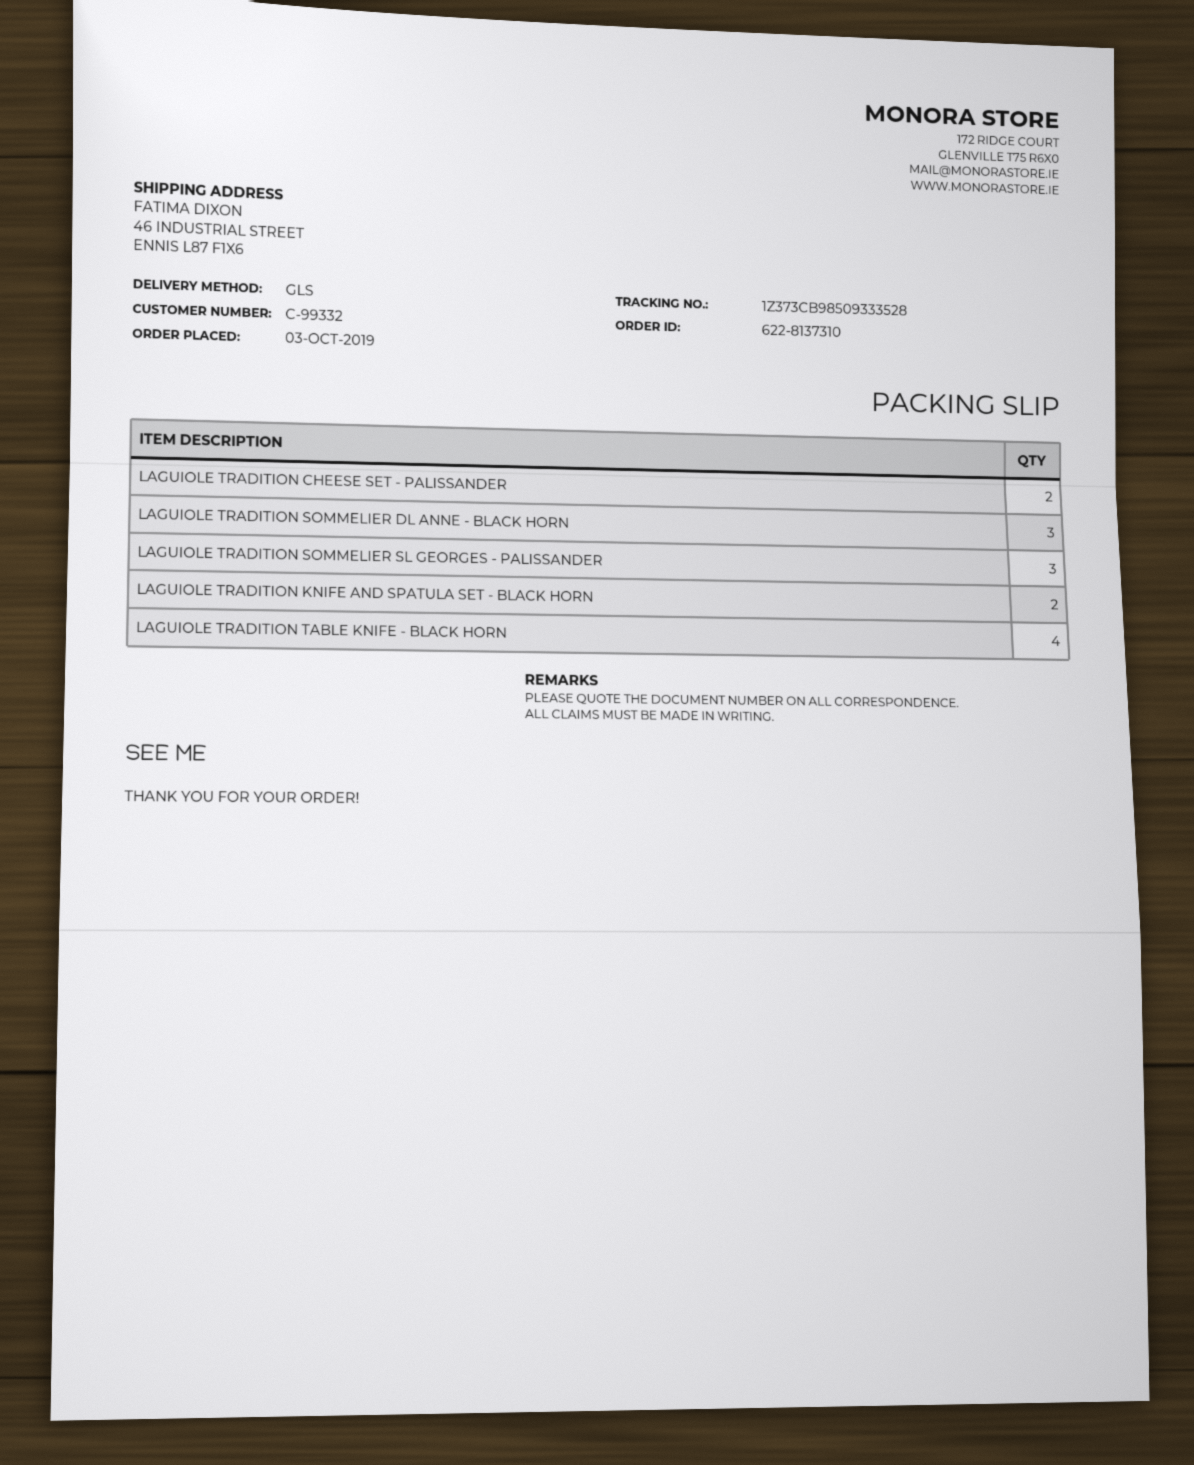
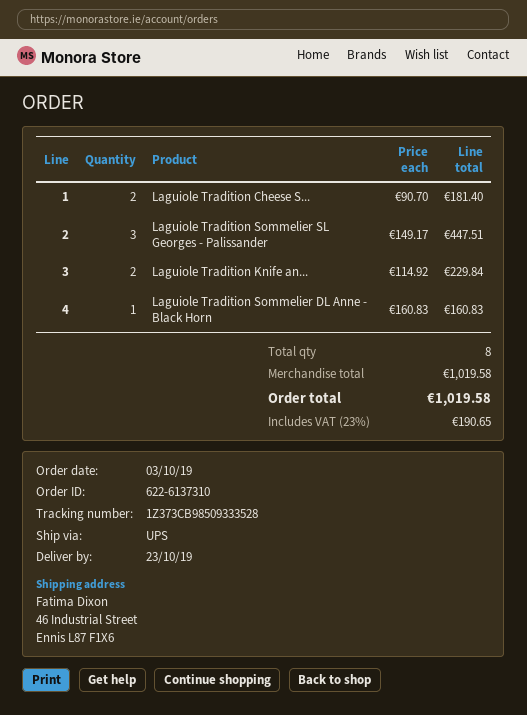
order number: 622-8137310 -> 622-6137310
shipping method: GLS -> UPS
LAGUIOLE TRADITION SOMMELIER DL ANNE - BLACK HORN: 3 -> 1
LAGUIOLE TRADITION TABLE KNIFE - BLACK HORN: 4 -> none

